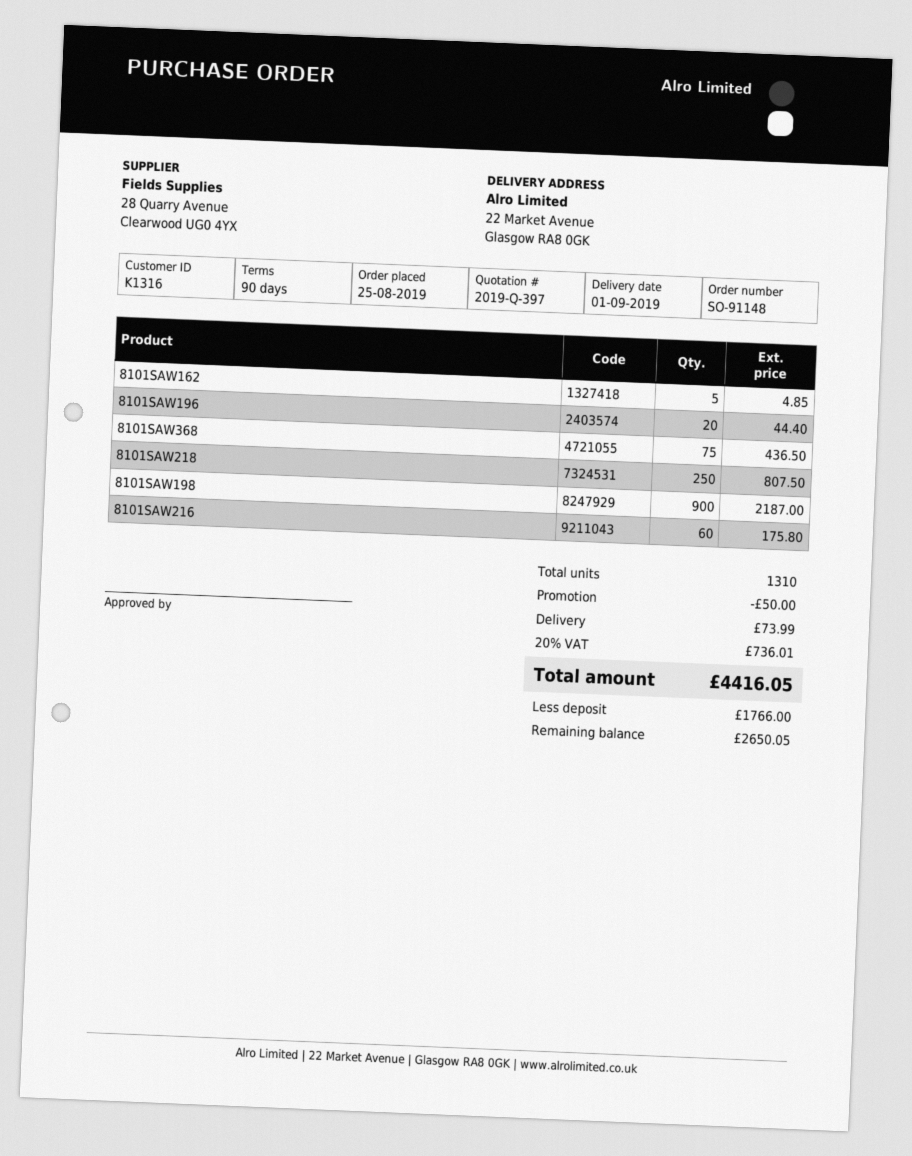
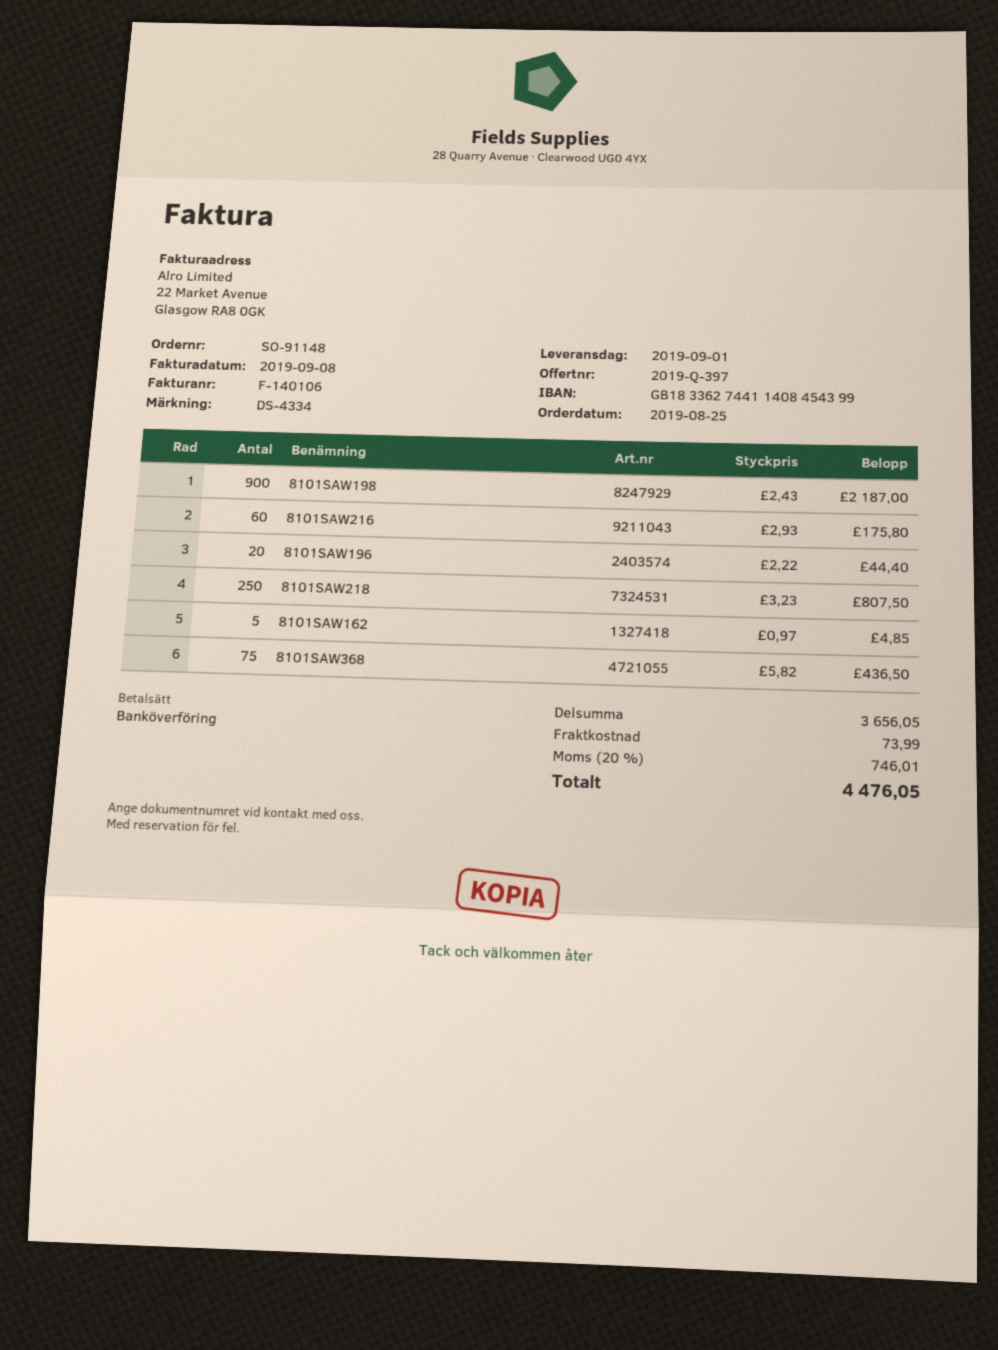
discount: 50.00 -> none
tax: 20% = 736.01 -> 20% = 746.01
total: 4416.05 -> 4476.05

